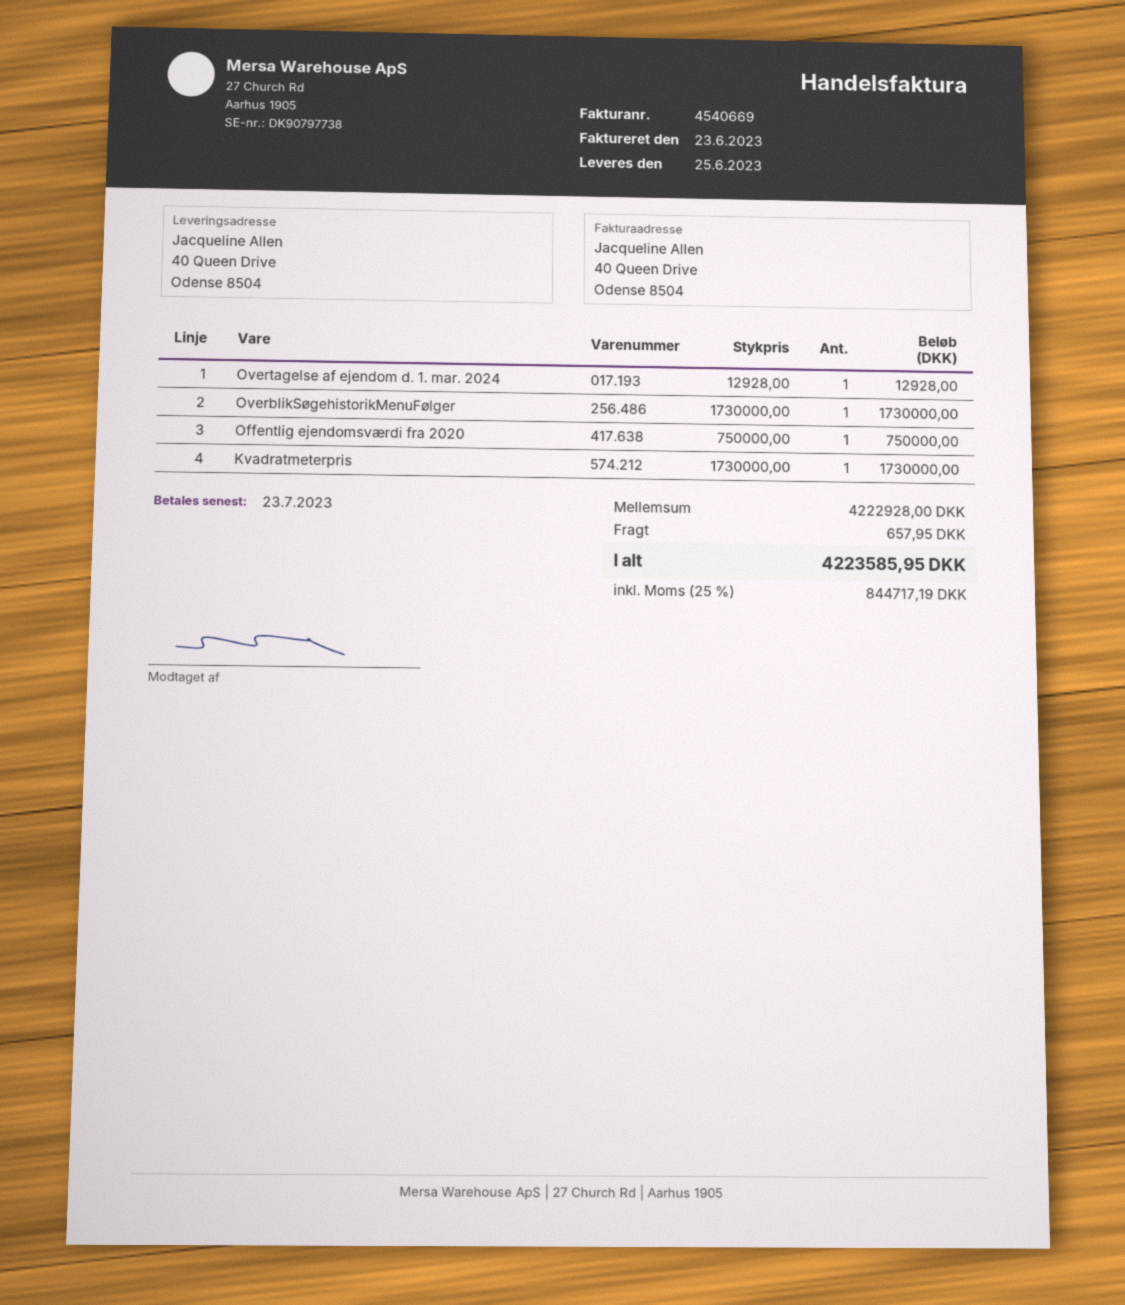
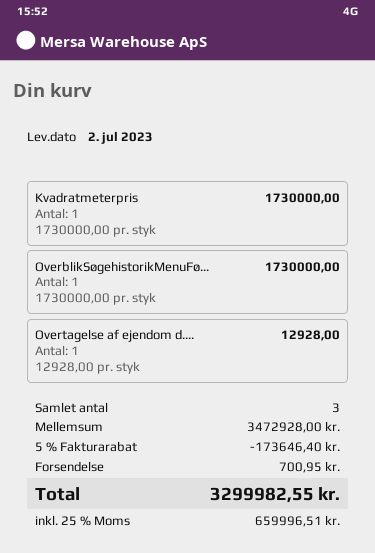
delivery date: 2023-06-25 -> 2023-07-02
Offentlig ejendomsværdi fra 2020: 1 x 750000.00 = 750000.00 -> none
subtotal: 4222928.00 -> 3472928.00
discount: none -> 5% = 173646.40
shipping: 657.95 -> 700.95
tax: 25% = 844717.19 -> 25% = 659996.51
total: 4223585.95 -> 3299982.55

